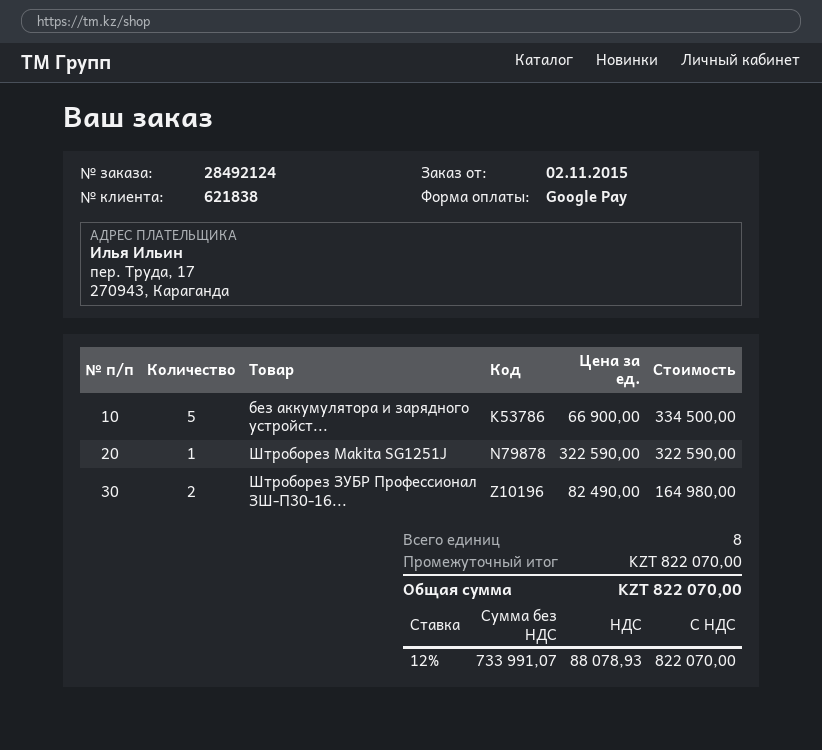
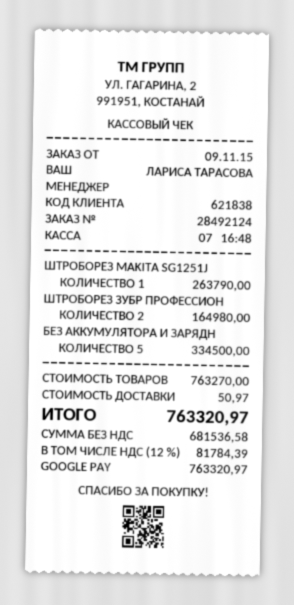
order date: 2015-11-02 -> 2015-11-09
Штроборез Makita SG1251J: 1 for 322590.00 -> 1 for 263790.00
subtotal: 822070.00 -> 763270.00
shipping: none -> 50.97
net: 733991.07 -> 681536.58
tax: 12% = 88078.93 -> 12% = 81784.39
total: 822070.00 -> 763320.97

